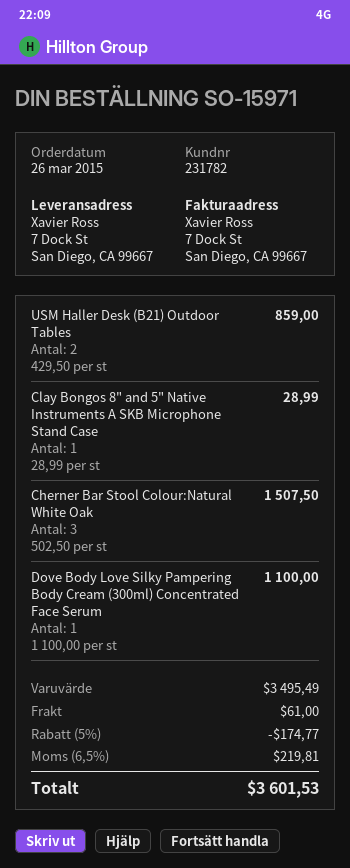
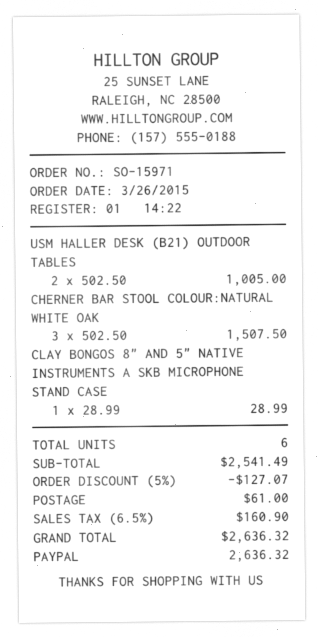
USM Haller Desk (B21) Outdoor Tables: 2 x 429.50 = 859.00 -> 2 x 502.50 = 1005.00
Dove Body Love Silky Pampering Body Cream (300ml) Concentrated Face Serum: 1 x 1100.00 = 1100.00 -> none
subtotal: 3495.49 -> 2541.49
discount: 5% = 174.77 -> 5% = 127.07
tax: 6.5% = 219.81 -> 6.5% = 160.90
total: 3601.53 -> 2636.32

